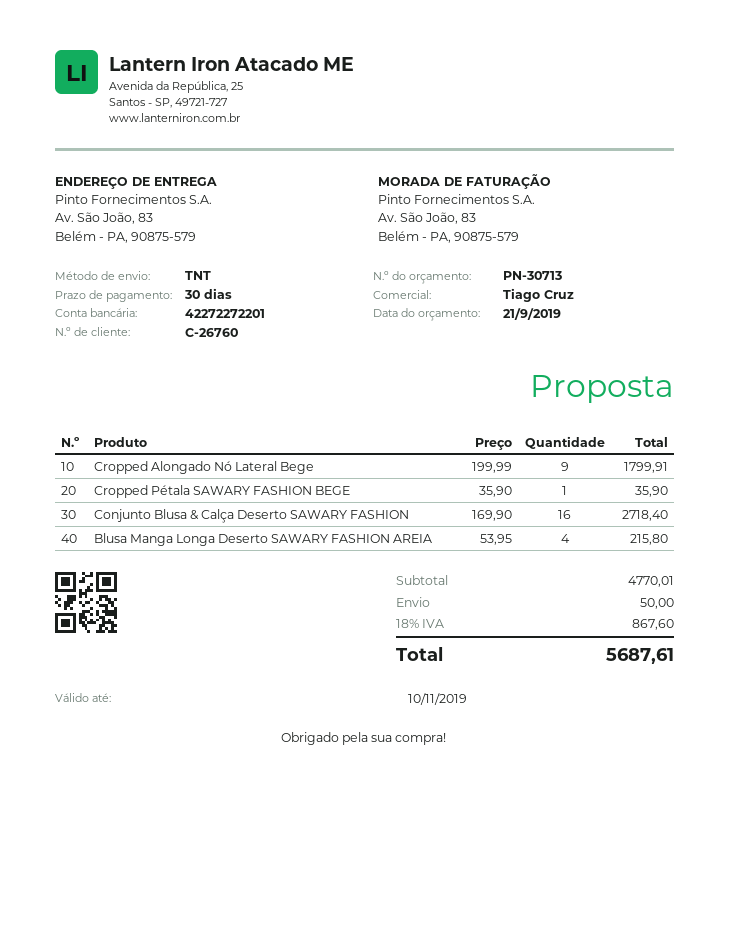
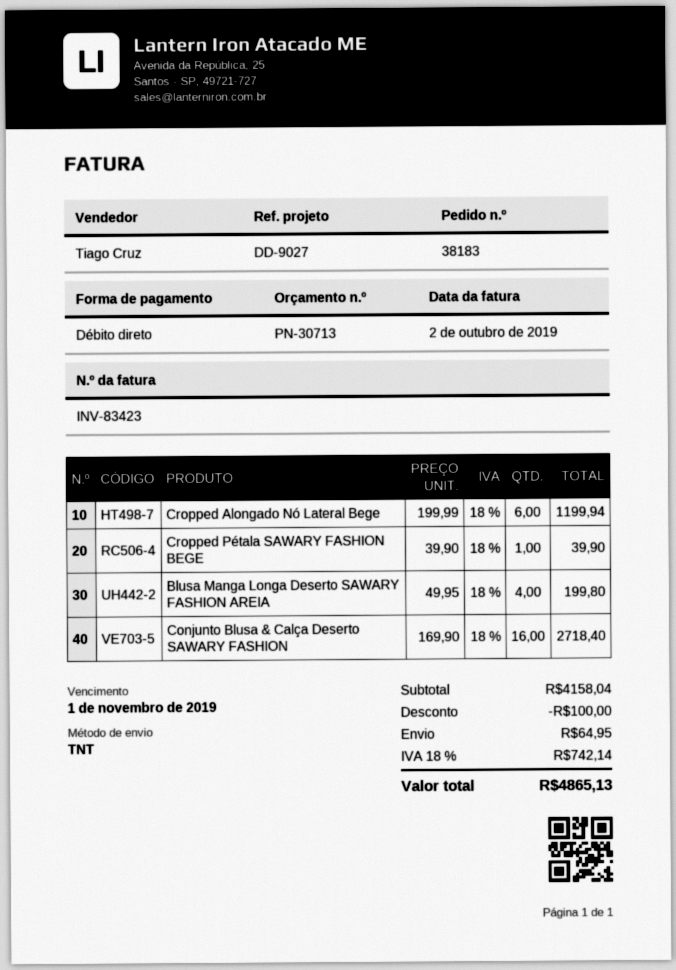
Cropped Alongado Nó Lateral Bege: 9 x 199.99 = 1799.91 -> 6 x 199.99 = 1199.94
Cropped Pétala SAWARY FASHION BEGE: 1 x 35.90 = 35.90 -> 1 x 39.90 = 39.90
Blusa Manga Longa Deserto SAWARY FASHION AREIA: 4 x 53.95 = 215.80 -> 4 x 49.95 = 199.80
subtotal: 4770.01 -> 4158.04
discount: none -> 100.00
shipping: 50.00 -> 64.95
tax: 18% = 867.60 -> 18% = 742.14
total: 5687.61 -> 4865.13

